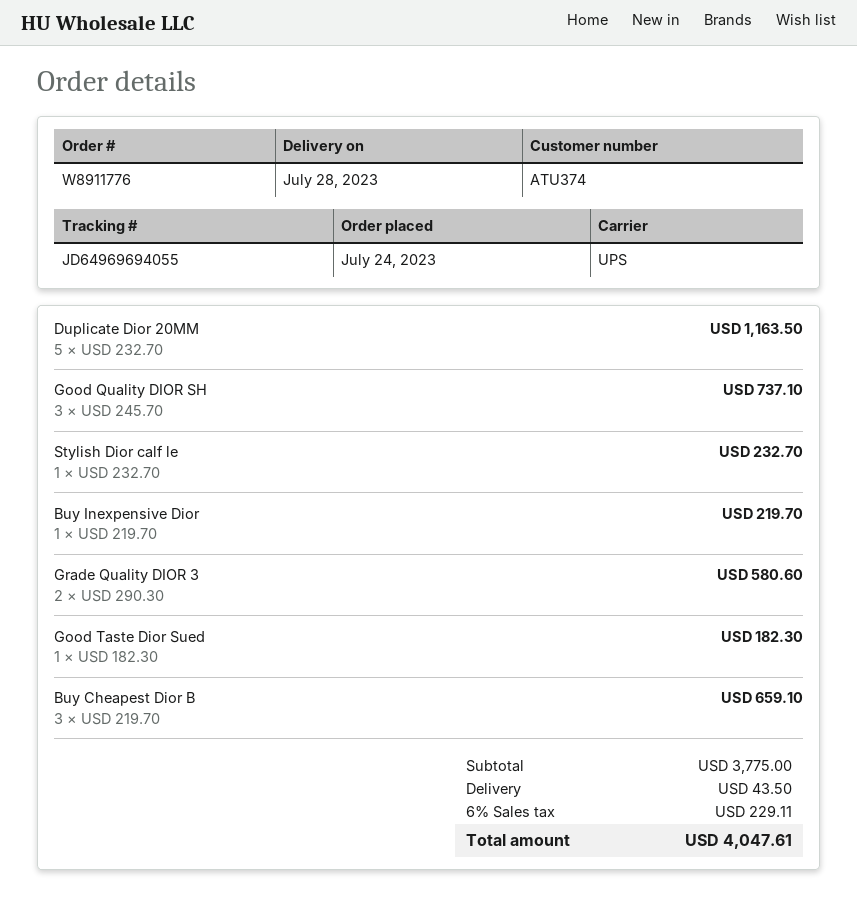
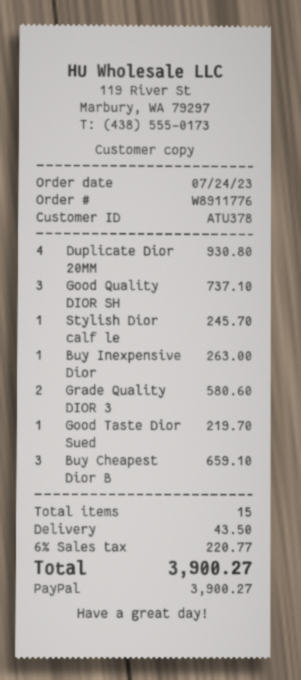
customer number: ATU374 -> ATU378
Duplicate Dior 20MM: 5 for 1163.50 -> 4 for 930.80
Stylish Dior calf le: 1 for 232.70 -> 1 for 245.70
Buy Inexpensive Dior: 1 for 219.70 -> 1 for 263.00
Good Taste Dior Sued: 1 for 182.30 -> 1 for 219.70
tax: 6% = 229.11 -> 6% = 220.77
total: 4047.61 -> 3900.27

